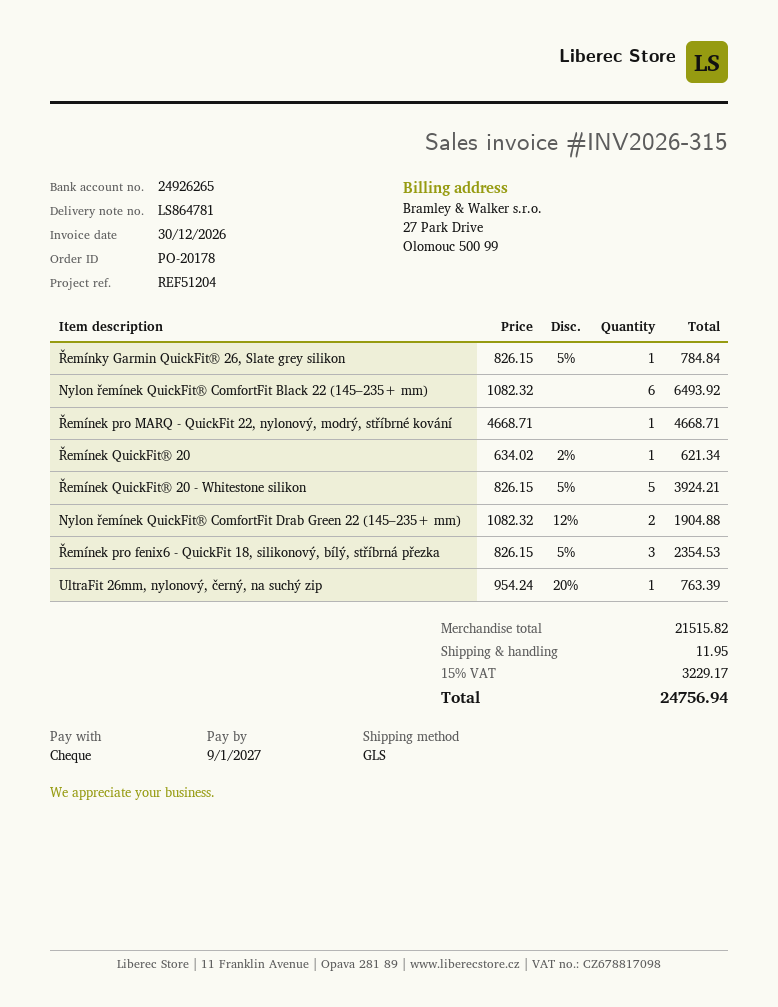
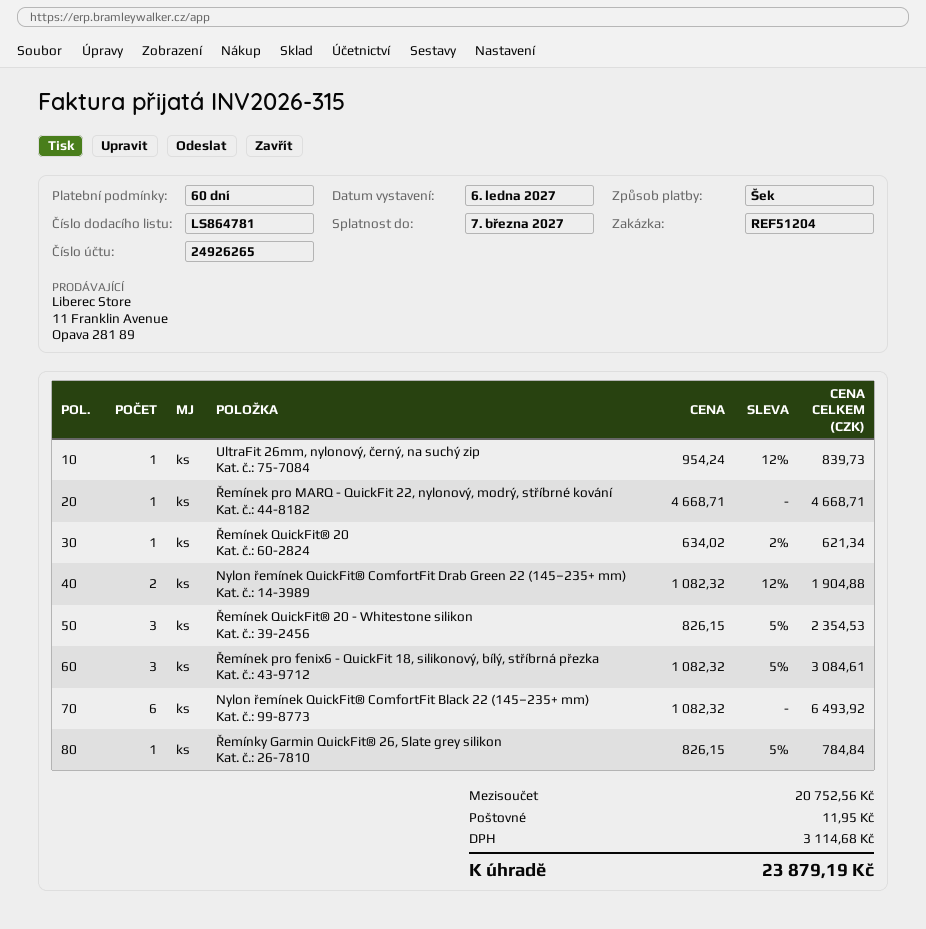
invoice date: 2026-12-30 -> 2027-01-06
due date: 2027-01-09 -> 2027-03-07
Řemínek QuickFit® 20 - Whitestone silikon: 5 x 826.15 - 5% = 3924.21 -> 3 x 826.15 - 5% = 2354.53
Řemínek pro fenix6 - QuickFit 18, silikonový, bílý, stříbrná přezka: 3 x 826.15 - 5% = 2354.53 -> 3 x 1082.32 - 5% = 3084.61
UltraFit 26mm, nylonový, černý, na suchý zip: 1 x 954.24 - 20% = 763.39 -> 1 x 954.24 - 12% = 839.73
subtotal: 21515.82 -> 20752.56
tax: 3229.17 -> 3114.68
total: 24756.94 -> 23879.19

